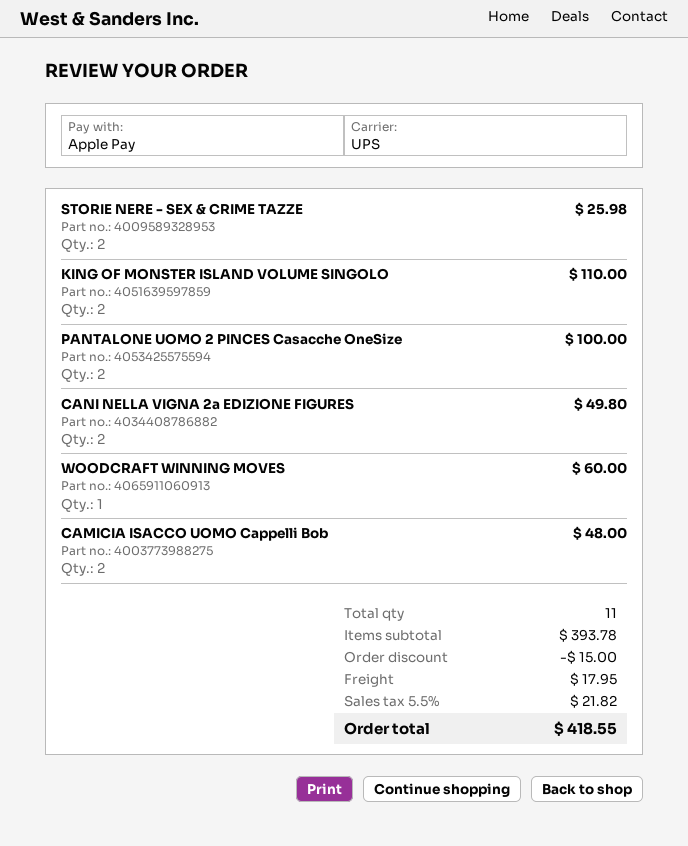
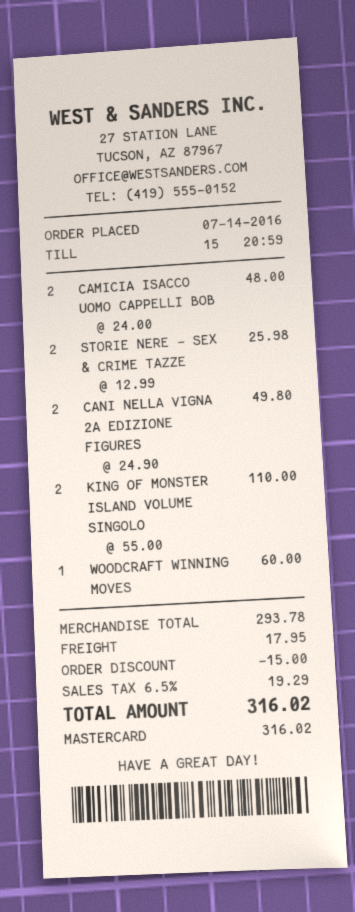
payment method: Apple Pay -> Mastercard
PANTALONE UOMO 2 PINCES Casacche OneSize: 2 for 100.00 -> none
subtotal: 393.78 -> 293.78
tax: 5.5% = 21.82 -> 6.5% = 19.29
total: 418.55 -> 316.02

